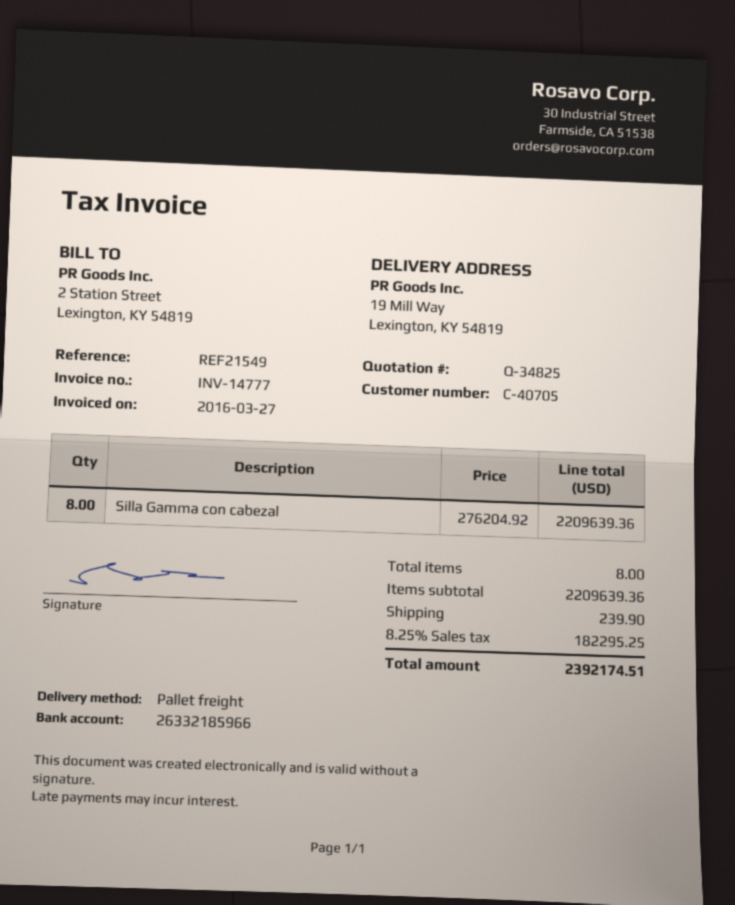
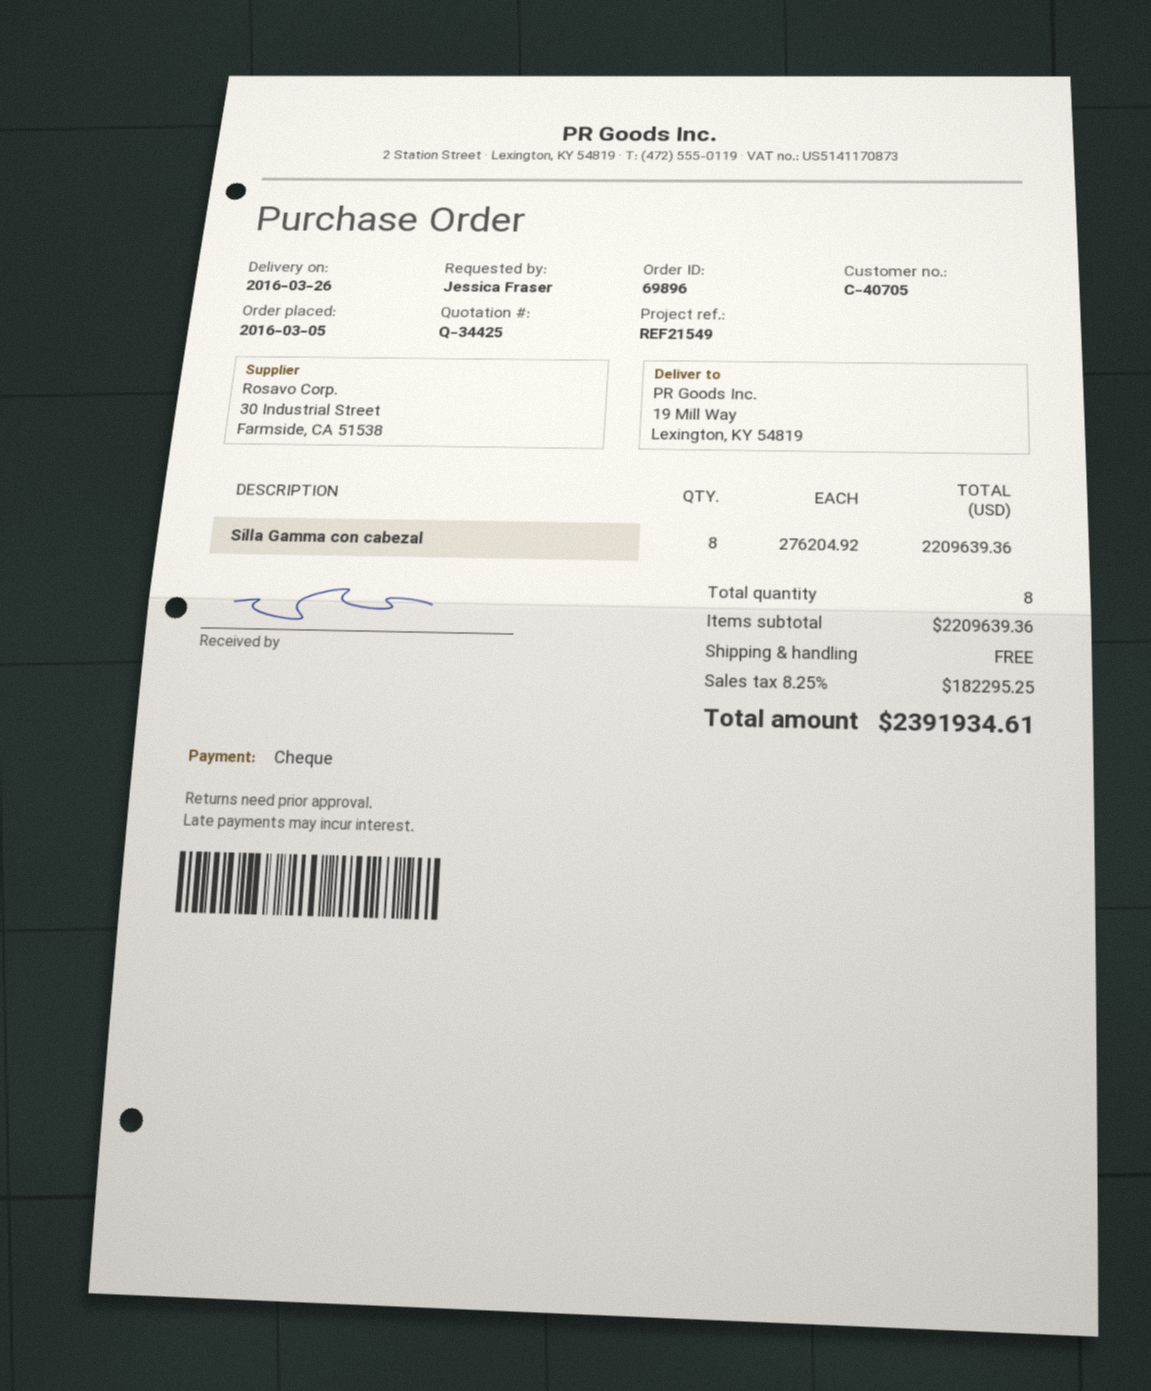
quote number: Q-34825 -> Q-34425
shipping: 239.90 -> 0.00
total: 2392174.51 -> 2391934.61

